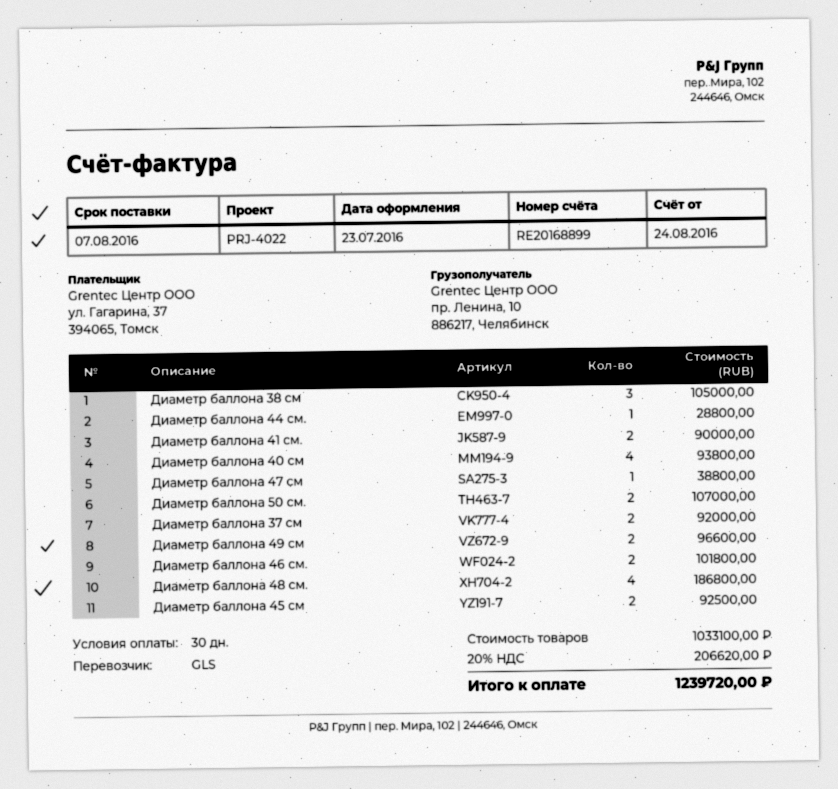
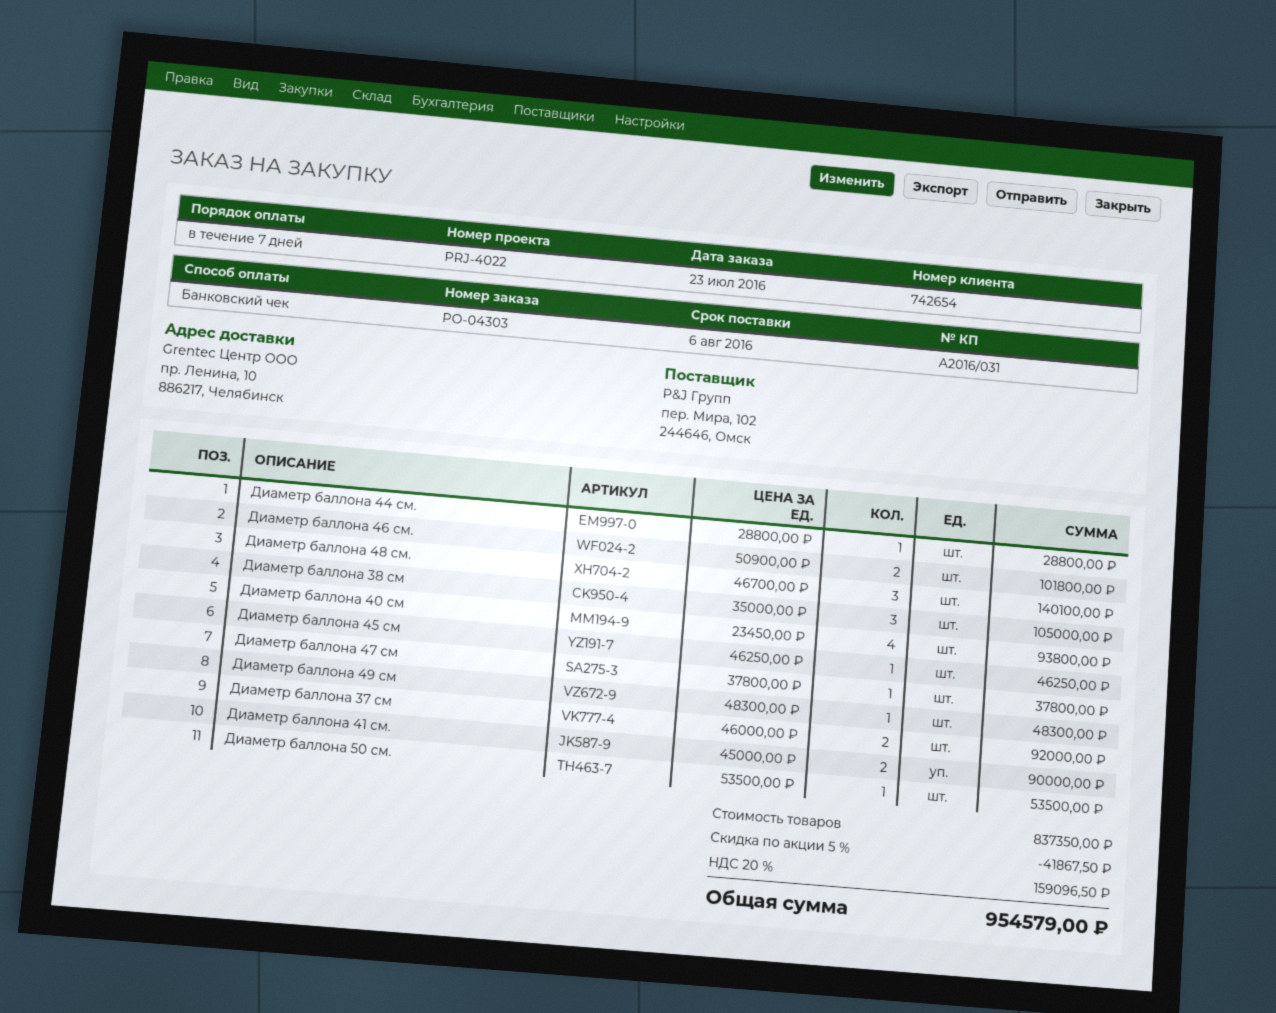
delivery date: 2016-08-07 -> 2016-08-06
payment terms: 30 days -> 7 days
Диаметр баллона 47 см: 1 for 38800.00 -> 1 for 37800.00
Диаметр баллона 50 см.: 2 for 107000.00 -> 1 for 53500.00
Диаметр баллона 49 см: 2 for 96600.00 -> 1 for 48300.00
Диаметр баллона 48 см.: 4 for 186800.00 -> 3 for 140100.00
Диаметр баллона 45 см: 2 for 92500.00 -> 1 for 46250.00
subtotal: 1033100.00 -> 837350.00
discount: none -> 5% = 41867.50
tax: 20% = 206620.00 -> 20% = 159096.50
total: 1239720.00 -> 954579.00

